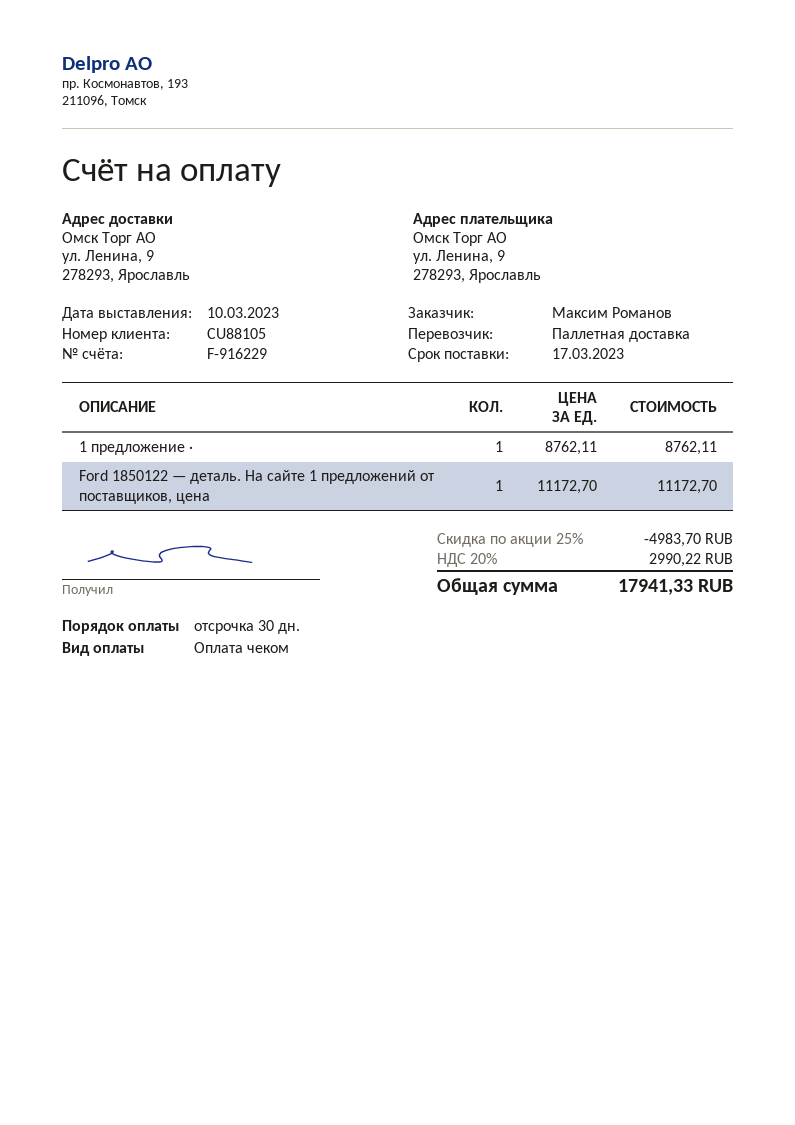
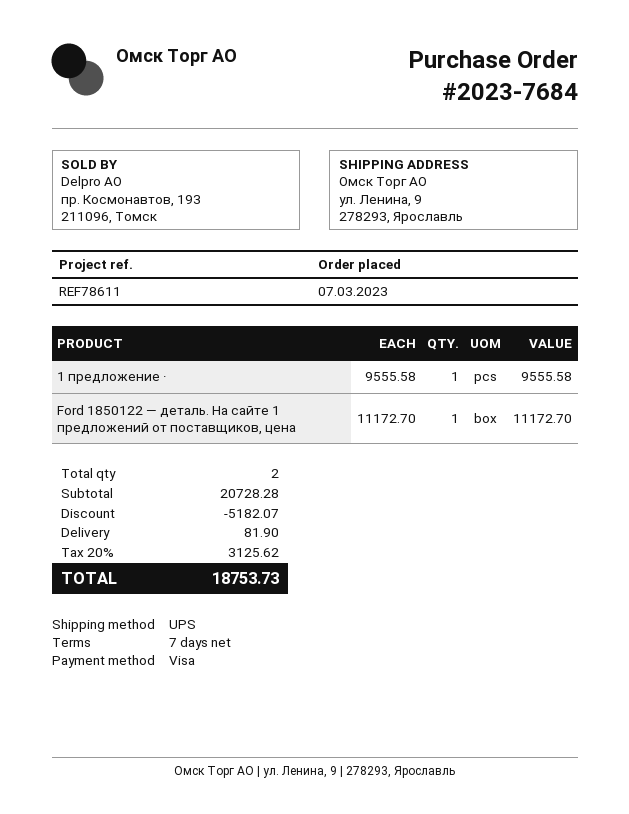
payment terms: 30 days -> 7 days
payment method: cheque -> Visa
shipping method: pallet freight -> UPS
1 предложение ·: 1 x 8762.11 = 8762.11 -> 1 x 9555.58 = 9555.58
discount: 4983.70 -> 5182.07
shipping: none -> 81.90
tax: 20% = 2990.22 -> 20% = 3125.62
total: 17941.33 -> 18753.73

